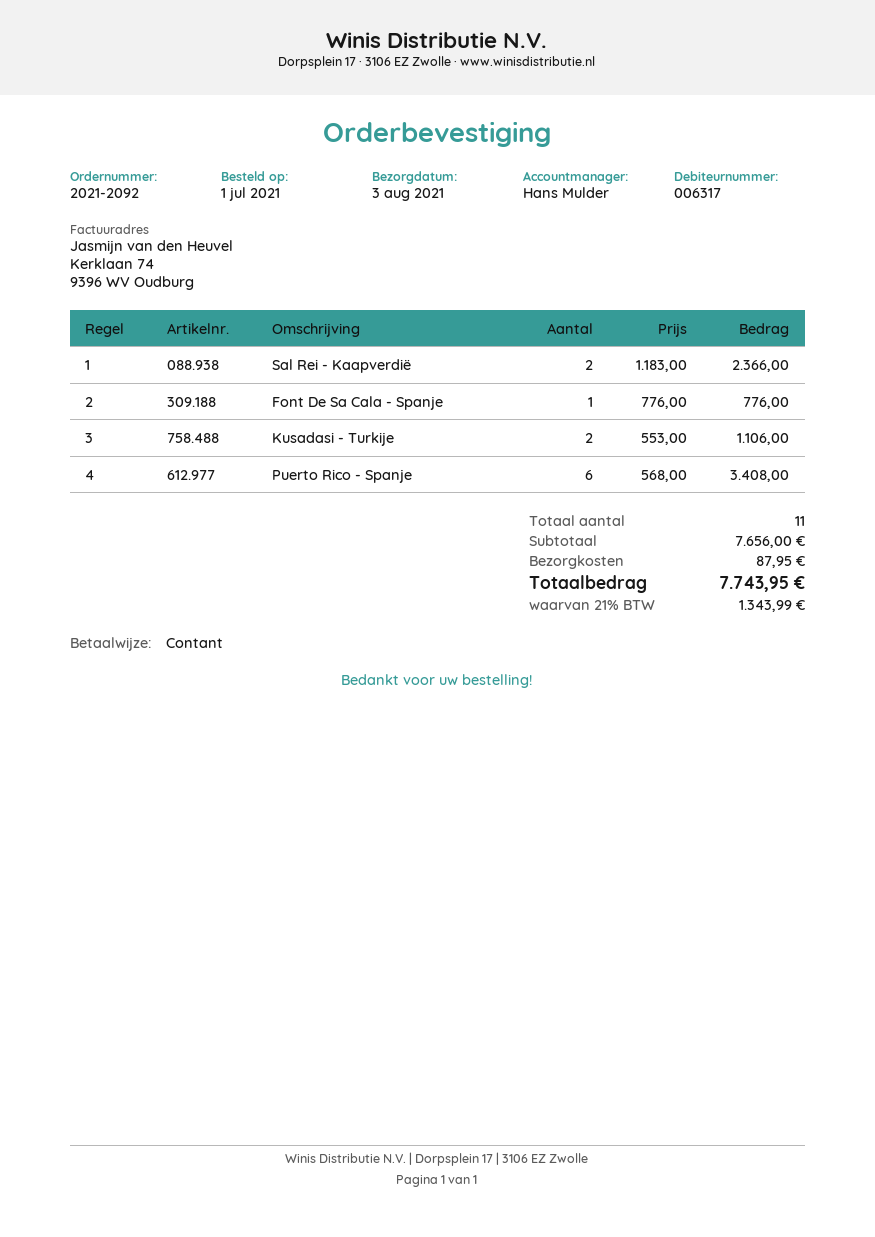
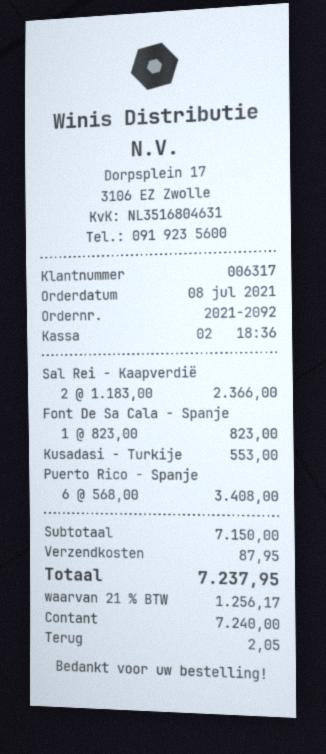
order date: 2021-07-01 -> 2021-07-08
Font De Sa Cala - Spanje: 1 x 776.00 = 776.00 -> 1 x 823.00 = 823.00
Kusadasi - Turkije: 2 x 553.00 = 1106.00 -> 1 x 553.00 = 553.00
subtotal: 7656.00 -> 7150.00
tax: 21% = 1343.99 -> 21% = 1256.17
total: 7743.95 -> 7237.95

